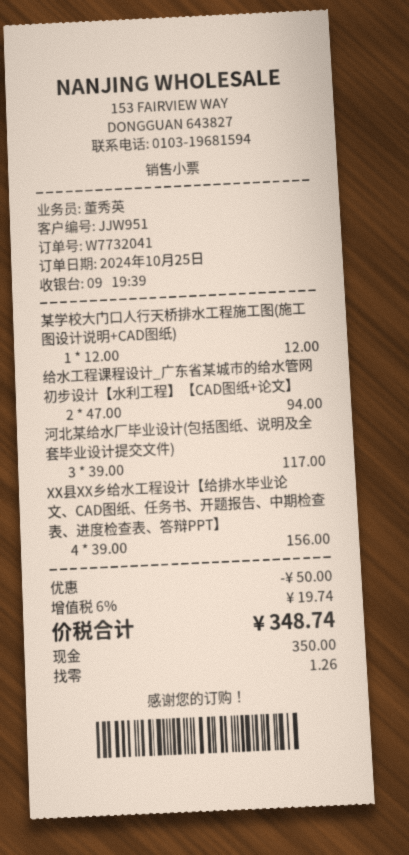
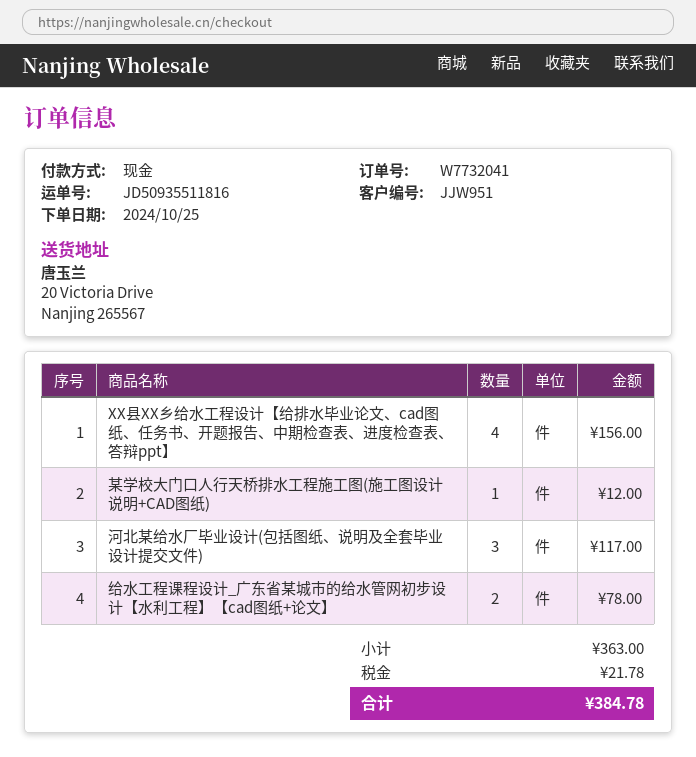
给水工程课程设计_广东省某城市的给水管网初步设计【水利工程】【CAD图纸+论文】: 2 for 94.00 -> 2 for 78.00
discount: 50.00 -> none
tax: 19.74 -> 21.78
total: 348.74 -> 384.78

